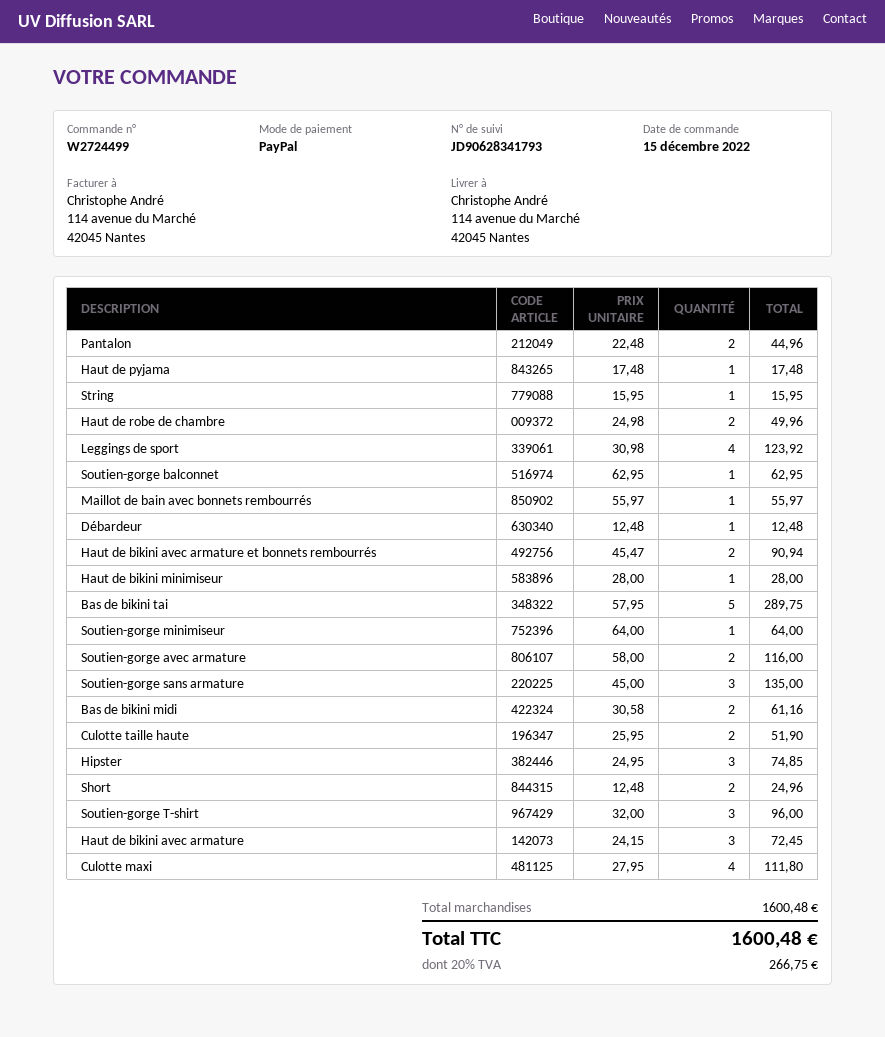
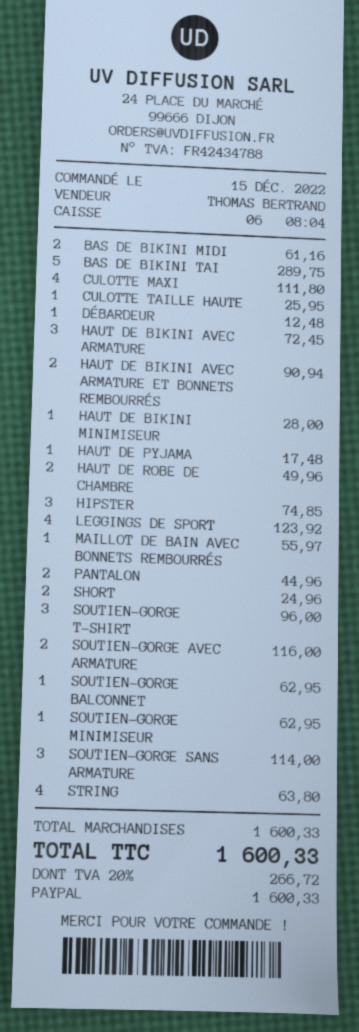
String: 1 for 15.95 -> 4 for 63.80
Soutien-gorge minimiseur: 1 for 64.00 -> 1 for 62.95
Soutien-gorge sans armature: 3 for 135.00 -> 3 for 114.00
Culotte taille haute: 2 for 51.90 -> 1 for 25.95
subtotal: 1600.48 -> 1600.33
tax: 20% = 266.75 -> 20% = 266.72
total: 1600.48 -> 1600.33

